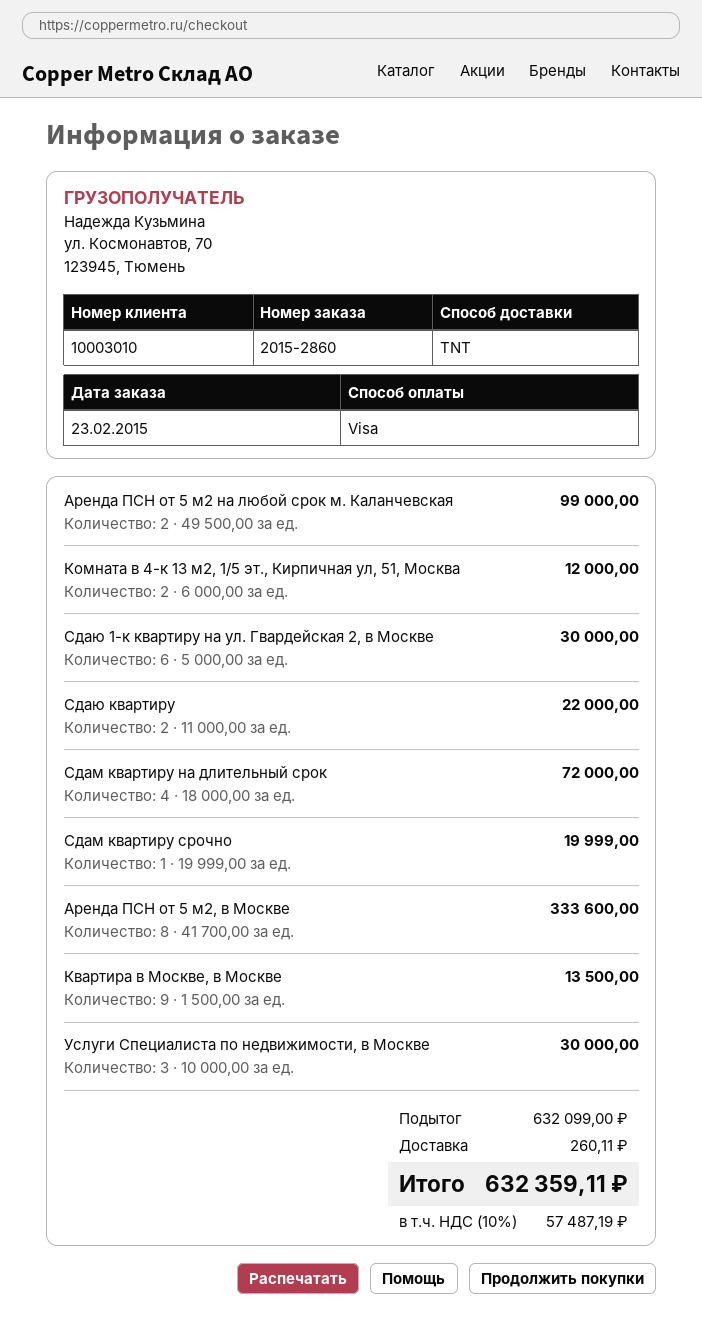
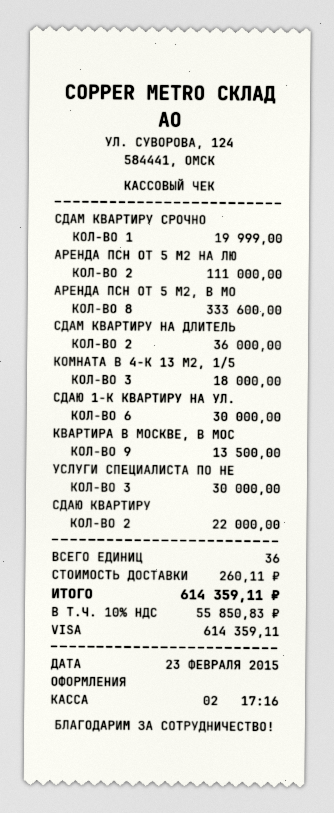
Аренда ПСН от 5 м2 на любой срок м. Каланчевская: 2 for 99000.00 -> 2 for 111000.00
Комната в 4-к 13 м2, 1/5 эт., Кирпичная ул, 51, Москва: 2 for 12000.00 -> 3 for 18000.00
Сдам квартиру на длительный срок: 4 for 72000.00 -> 2 for 36000.00
tax: 10% = 57487.19 -> 10% = 55850.83
total: 632359.11 -> 614359.11

